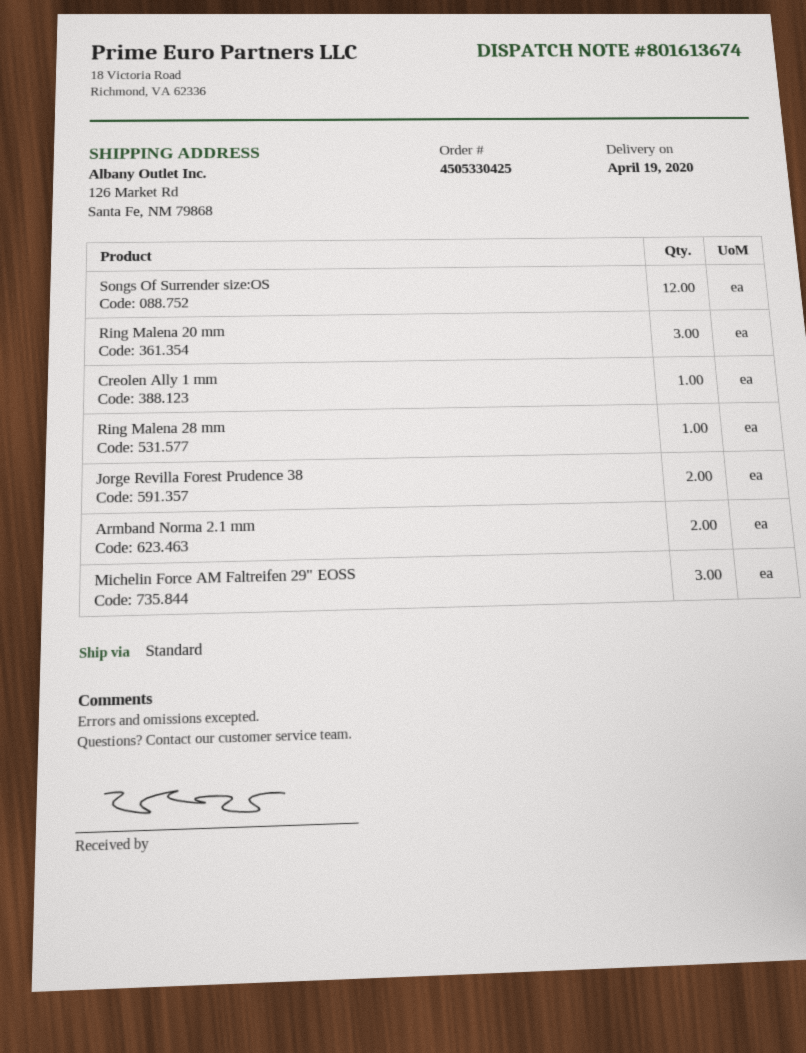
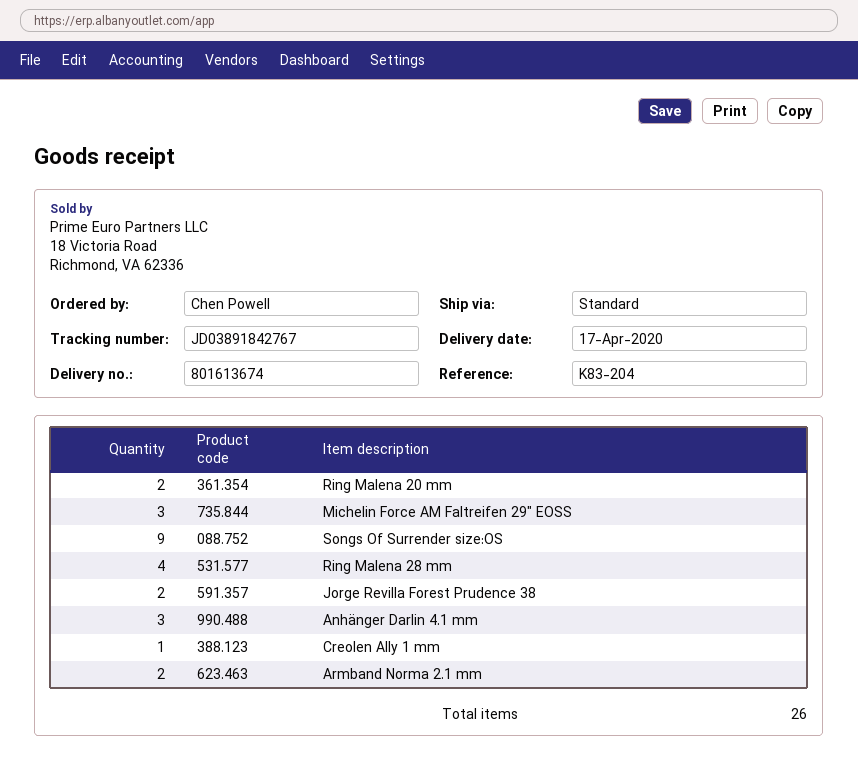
delivery date: 2020-04-19 -> 2020-04-17
Songs Of Surrender size:OS: 12 -> 9
Ring Malena 20 mm: 3 -> 2
Ring Malena 28 mm: 1 -> 4
Anhänger Darlin 4.1 mm: none -> 3

